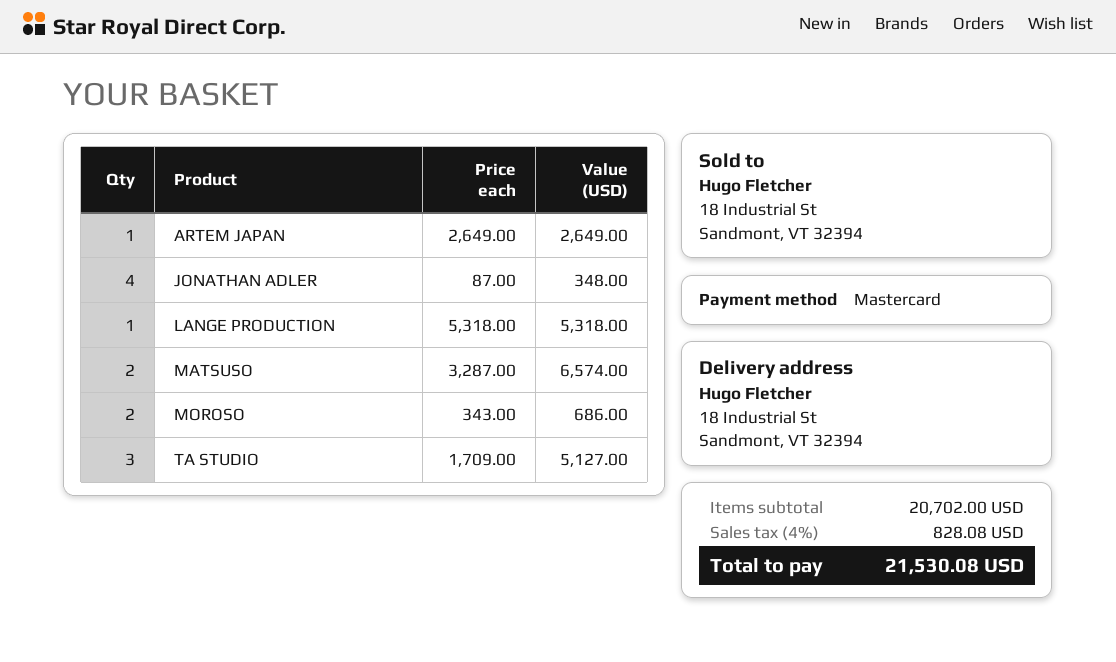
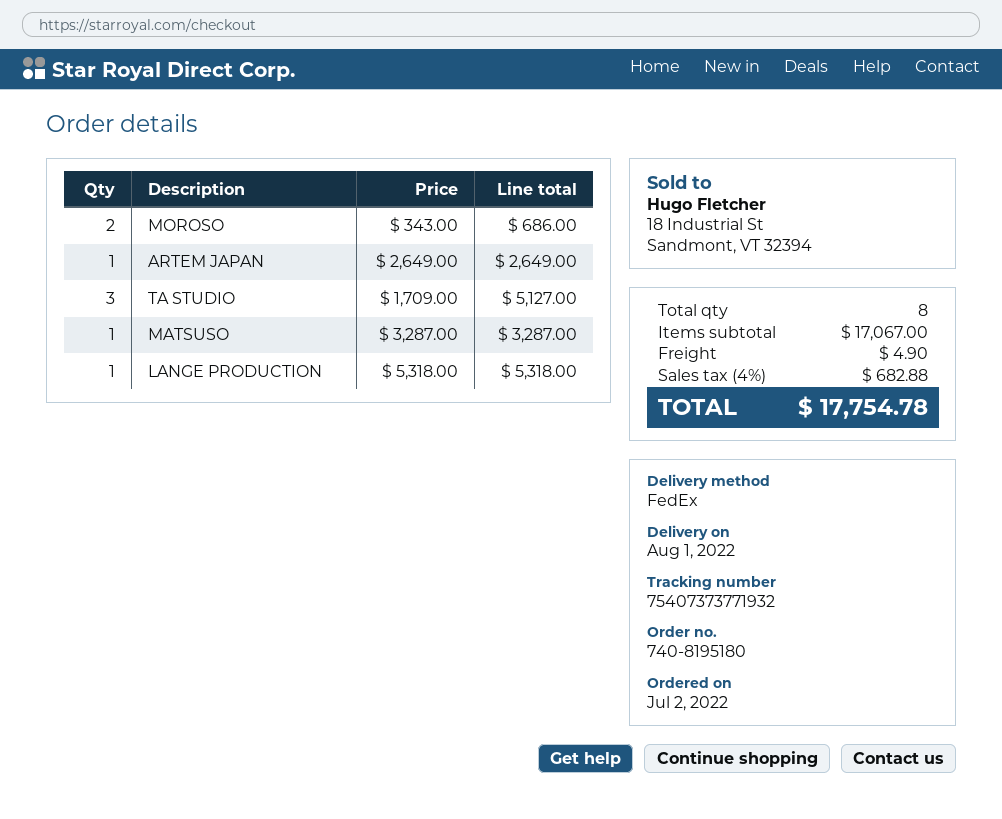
JONATHAN ADLER: 4 x 87.00 = 348.00 -> none
MATSUSO: 2 x 3287.00 = 6574.00 -> 1 x 3287.00 = 3287.00
subtotal: 20702.00 -> 17067.00
shipping: none -> 4.90
tax: 4% = 828.08 -> 4% = 682.88
total: 21530.08 -> 17754.78

